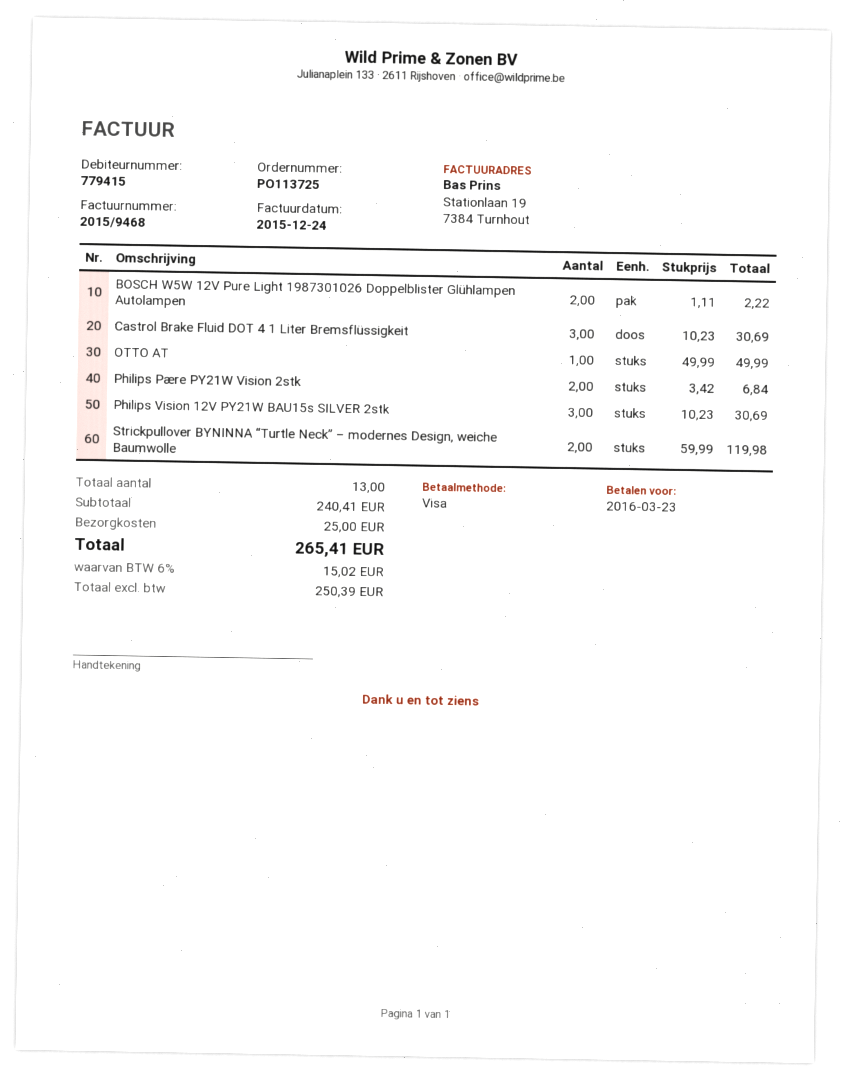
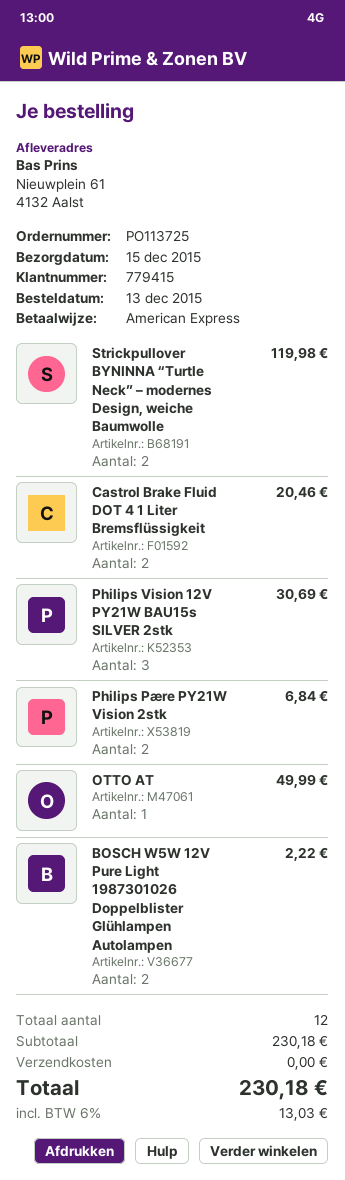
payment method: Visa -> American Express
Castrol Brake Fluid DOT 4 1 Liter Bremsflüssigkeit: 3 for 30.69 -> 2 for 20.46
total quantity: 13 -> 12
subtotal: 240.41 -> 230.18
shipping: 25.00 -> 0.00
tax: 6% = 15.02 -> 6% = 13.03
total: 265.41 -> 230.18

